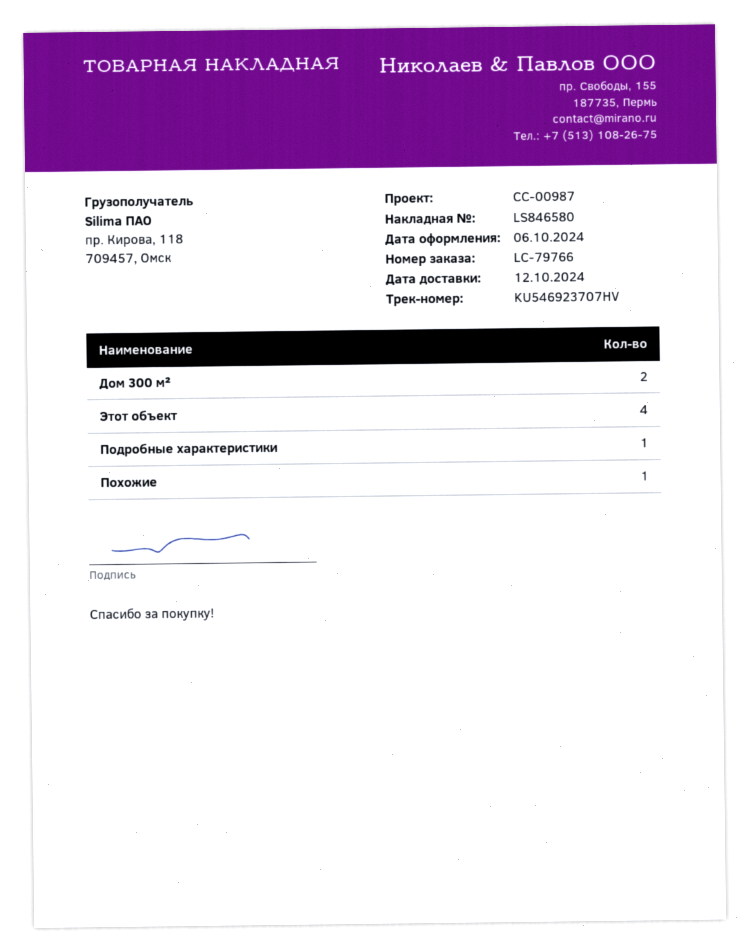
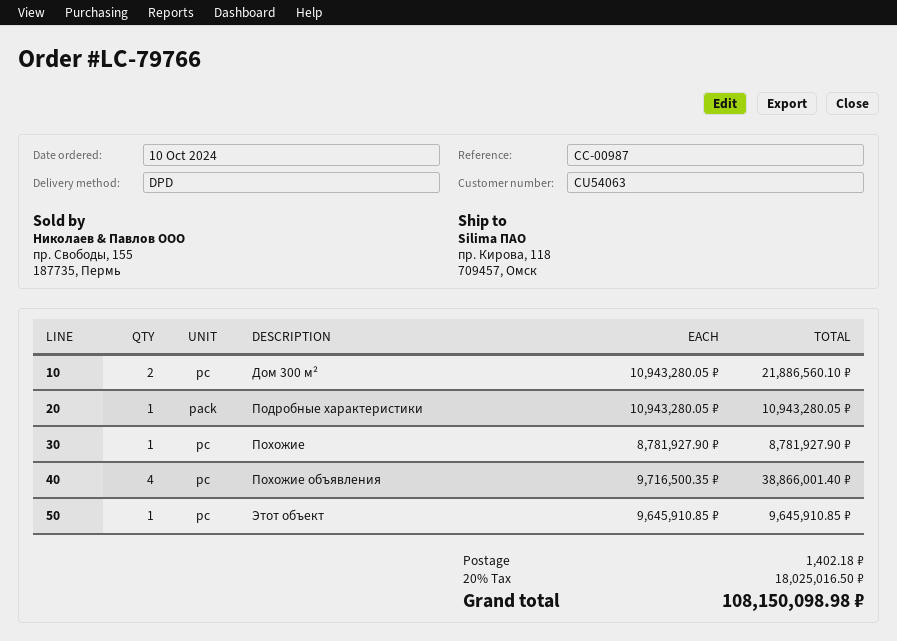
order date: 2024-10-06 -> 2024-10-10
Этот объект: 4 -> 1
Похожие объявления: none -> 4

